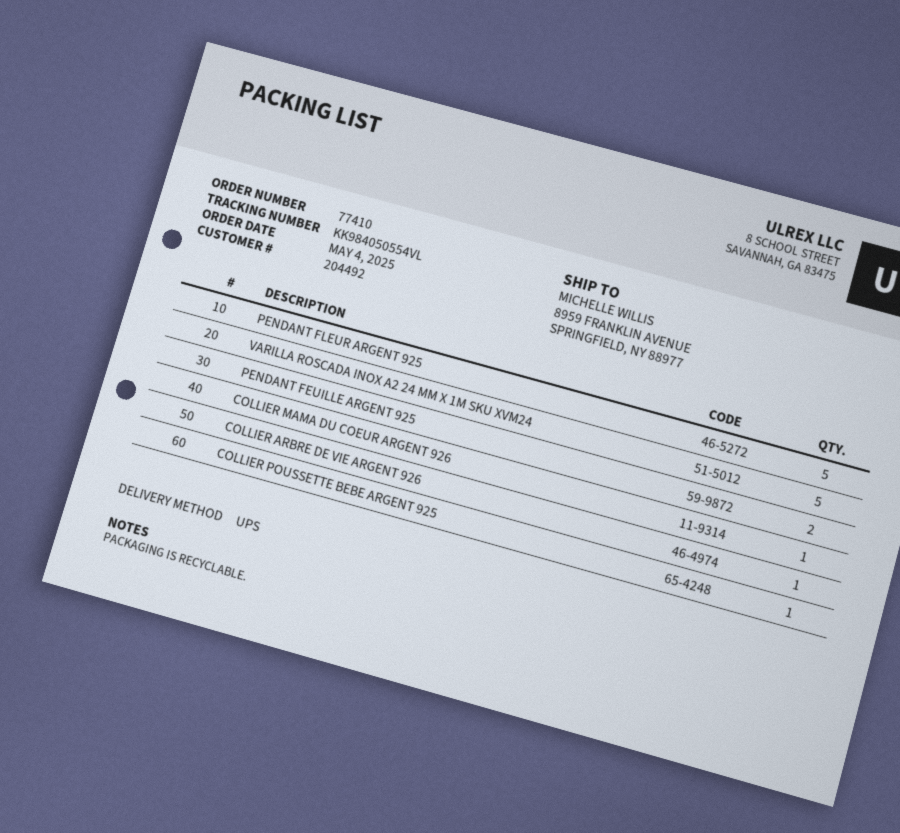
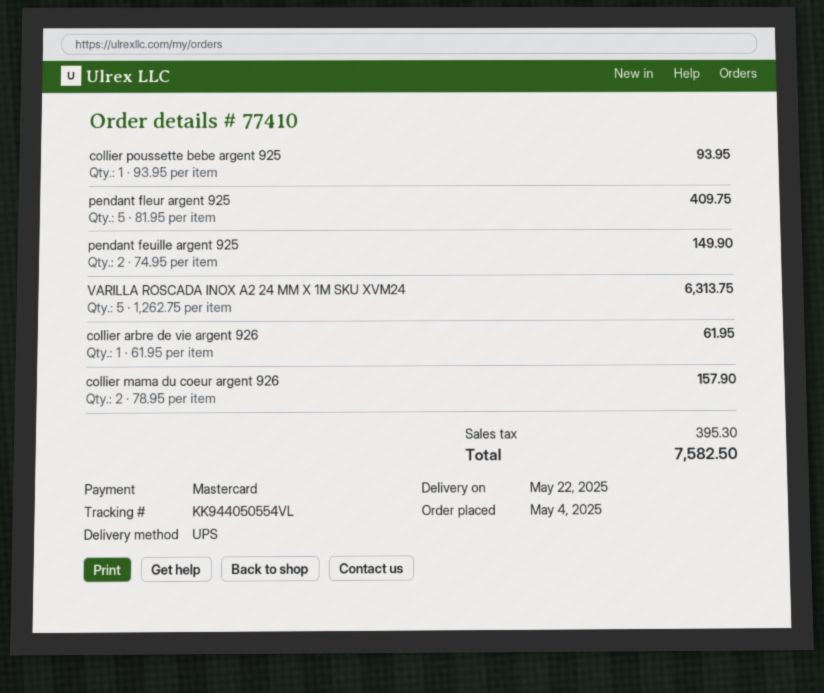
tracking number: KK984050554VL -> KK944050554VL
COLLIER MAMA DU COEUR ARGENT 926: 1 -> 2

